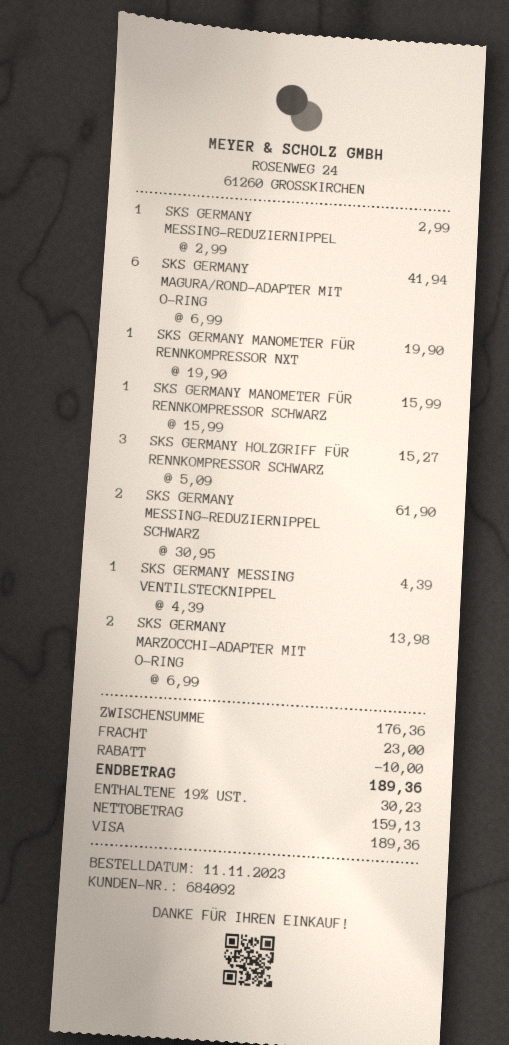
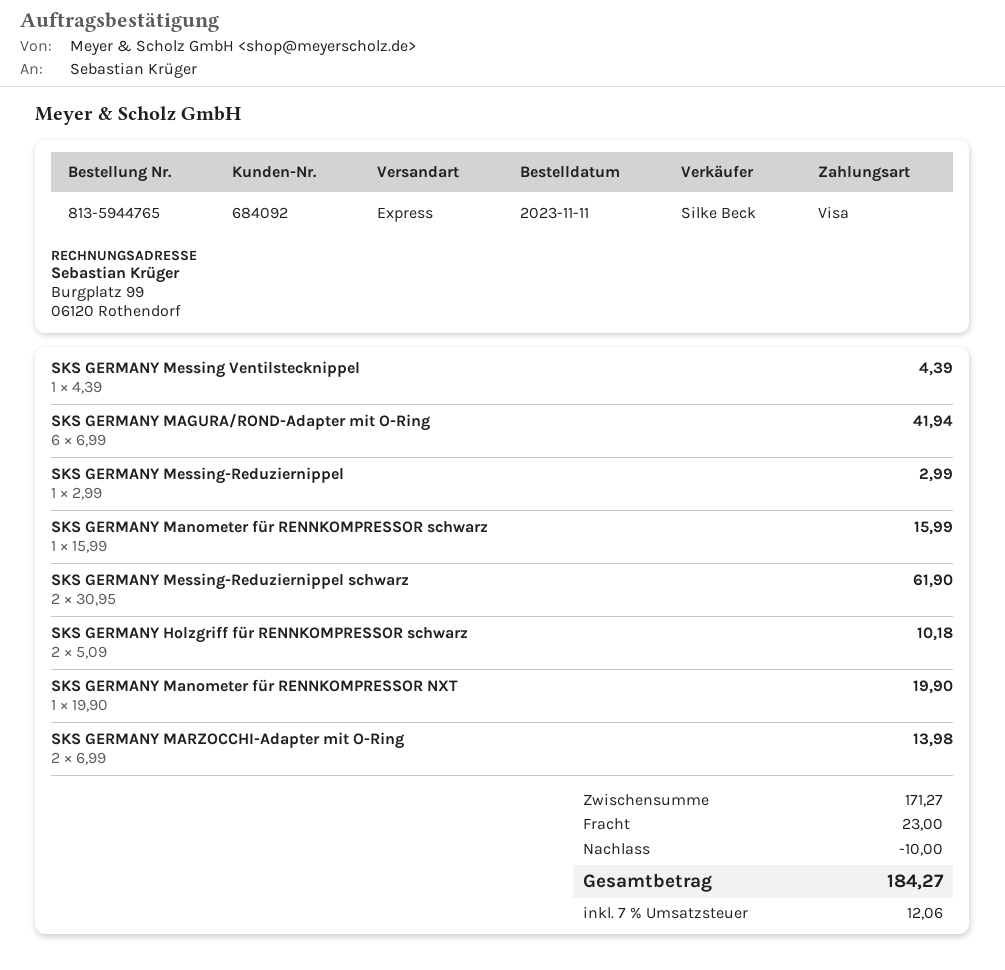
SKS GERMANY HOLZGRIFF FÜR RENNKOMPRESSOR SCHWARZ: 3 x 5.09 = 15.27 -> 2 x 5.09 = 10.18
subtotal: 176.36 -> 171.27
tax: 19% = 30.23 -> 7% = 12.06
total: 189.36 -> 184.27

